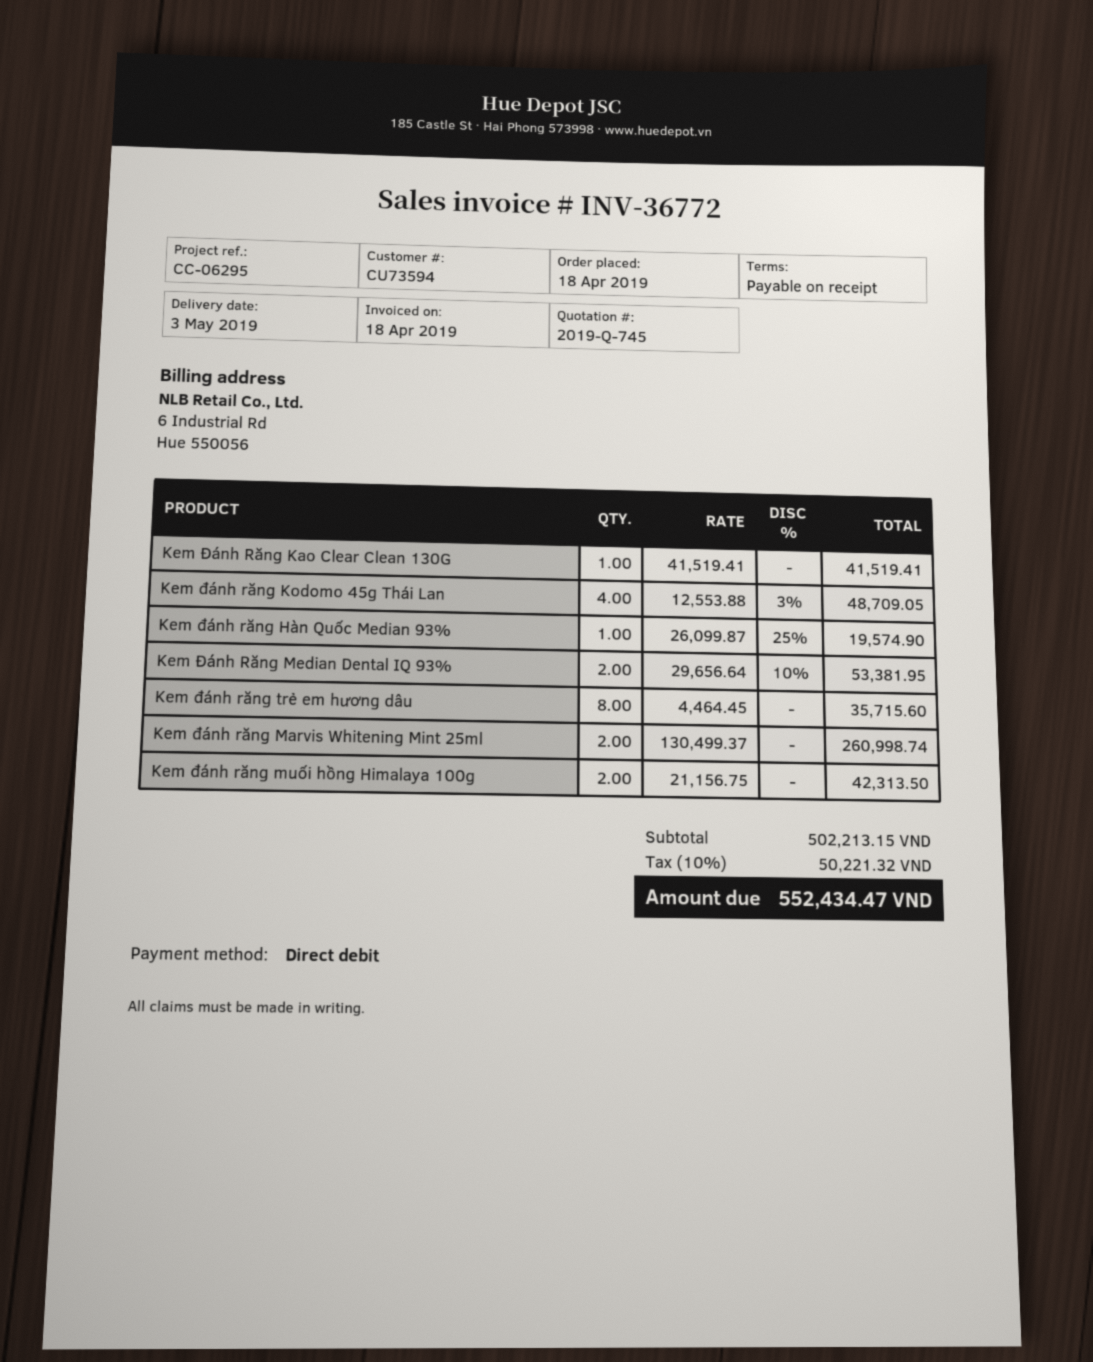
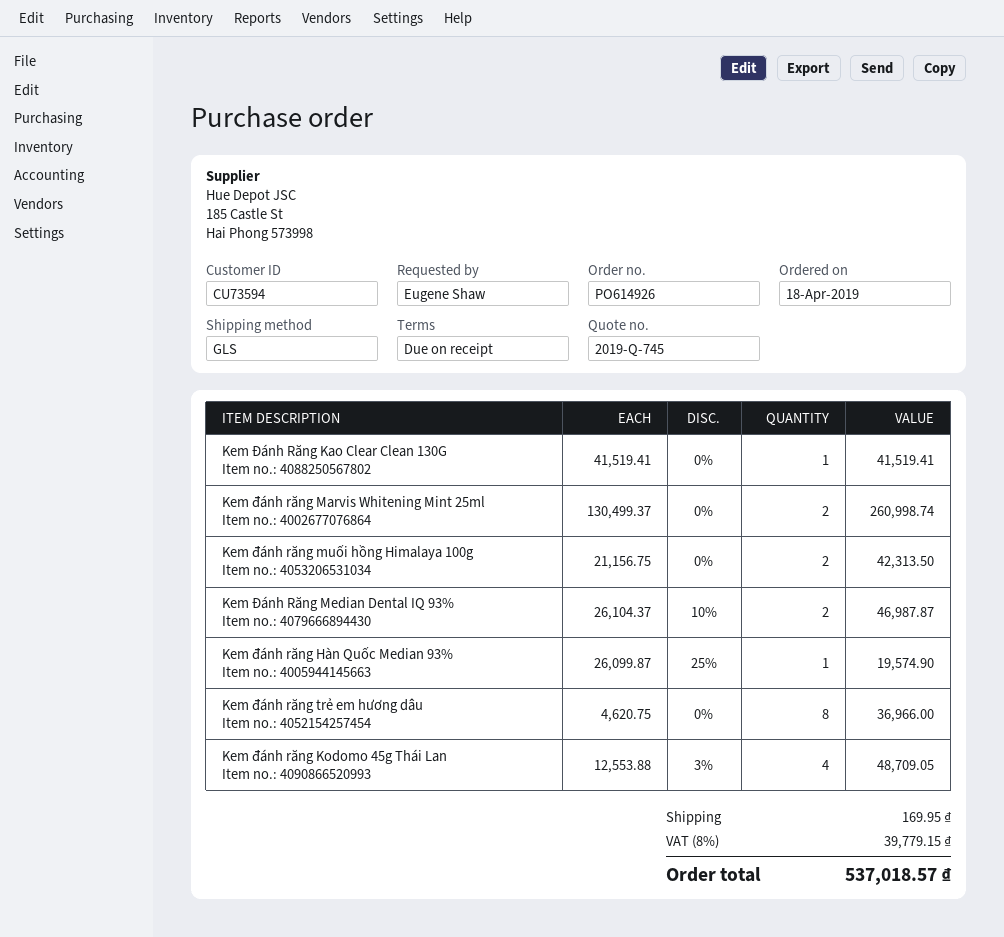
Kem Đánh Răng Median Dental IQ 93%: 2 x 29656.64 - 10% = 53381.95 -> 2 x 26104.37 - 10% = 46987.87
Kem đánh răng trẻ em hương dâu: 8 x 4464.45 = 35715.60 -> 8 x 4620.75 = 36966.00
shipping: none -> 169.95
tax: 10% = 50221.32 -> 8% = 39779.15
total: 552434.47 -> 537018.57

